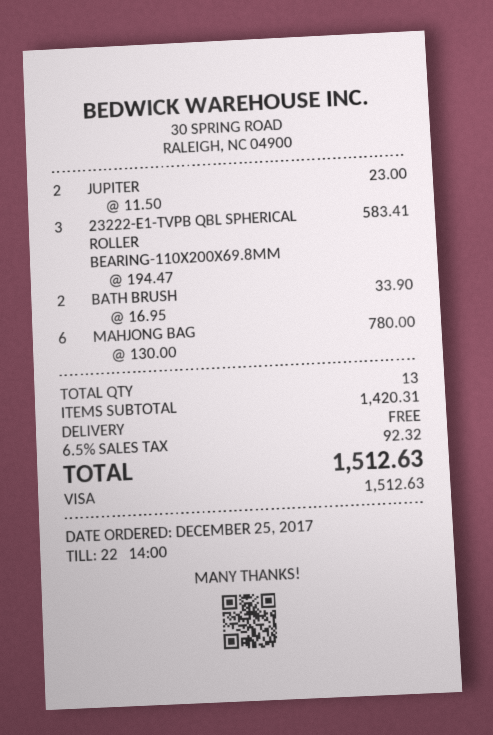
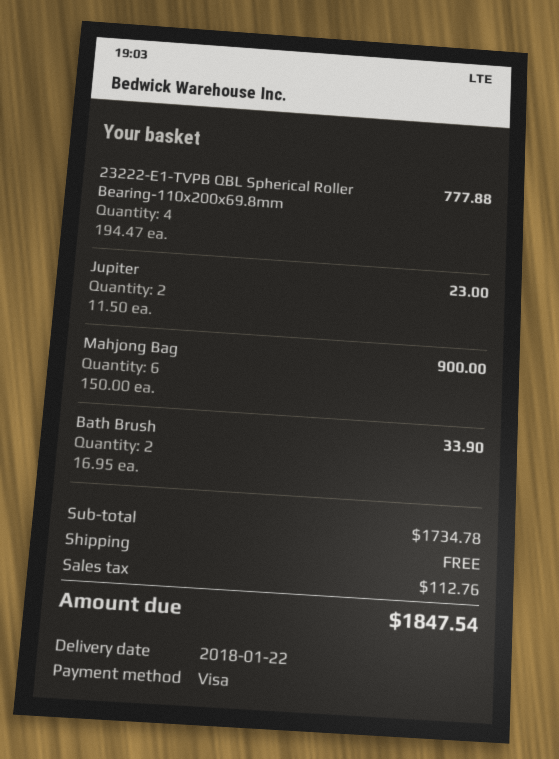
23222-E1-TVPB QBL SPHERICAL ROLLER BEARING-110X200X69.8MM: 3 x 194.47 = 583.41 -> 4 x 194.47 = 777.88
MAHJONG BAG: 6 x 130.00 = 780.00 -> 6 x 150.00 = 900.00
subtotal: 1420.31 -> 1734.78
tax: 92.32 -> 112.76
total: 1512.63 -> 1847.54

